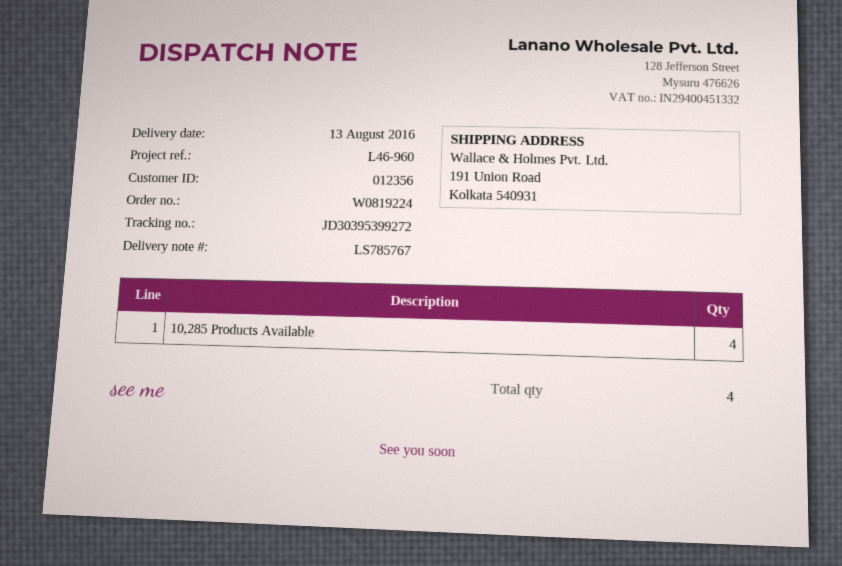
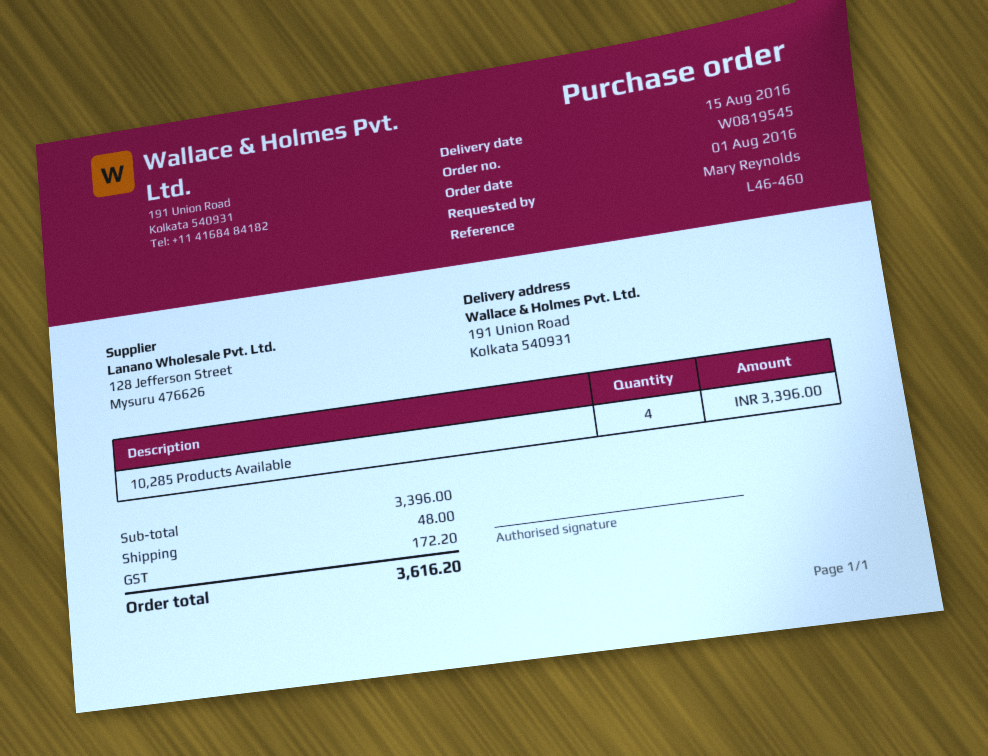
order number: W0819224 -> W0819545
delivery date: 2016-08-13 -> 2016-08-15
reference: L46-960 -> L46-460

